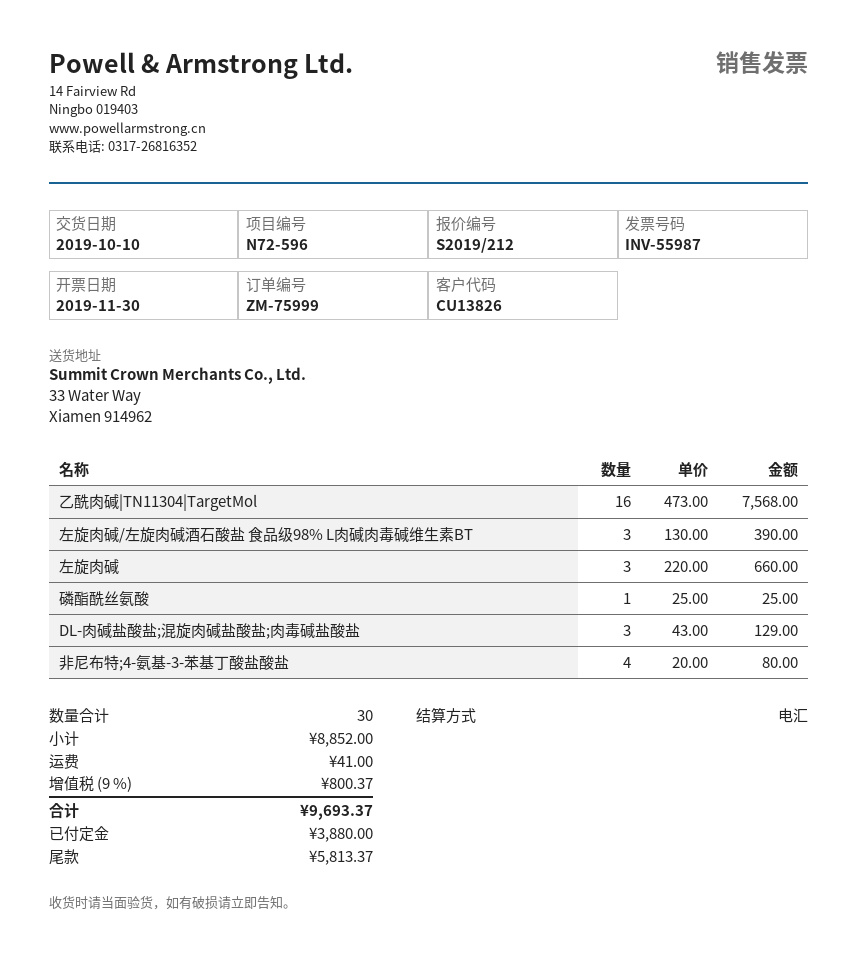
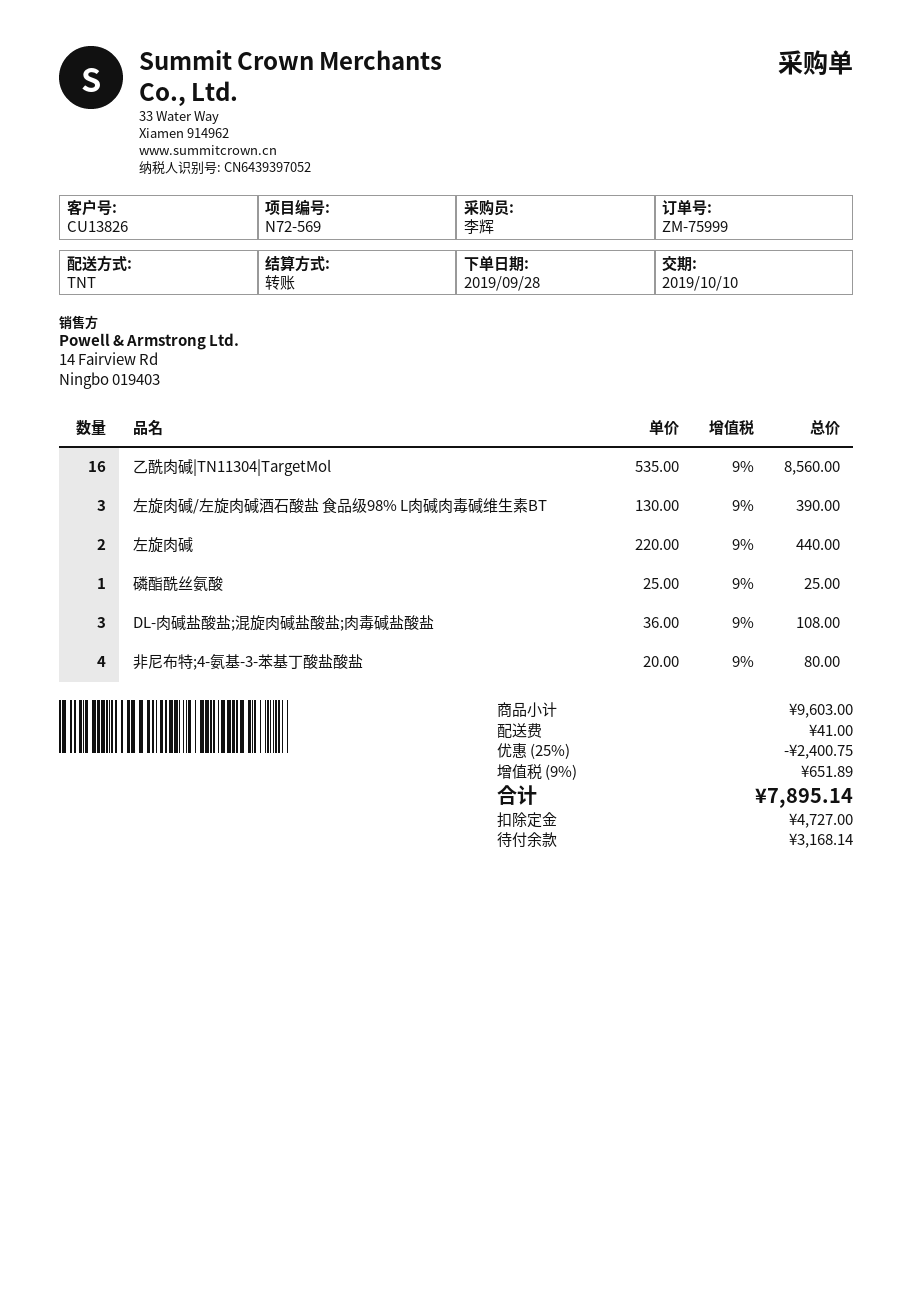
reference: N72-596 -> N72-569
乙酰肉碱|TN11304|TargetMol: 16 x 473.00 = 7568.00 -> 16 x 535.00 = 8560.00
左旋肉碱: 3 x 220.00 = 660.00 -> 2 x 220.00 = 440.00
DL-肉碱盐酸盐;混旋肉碱盐酸盐;肉毒碱盐酸盐: 3 x 43.00 = 129.00 -> 3 x 36.00 = 108.00
subtotal: 8852.00 -> 9603.00
discount: none -> 25% = 2400.75
tax: 9% = 800.37 -> 9% = 651.89
total: 9693.37 -> 7895.14
deposit: 3880.00 -> 4727.00
balance: 5813.37 -> 3168.14

